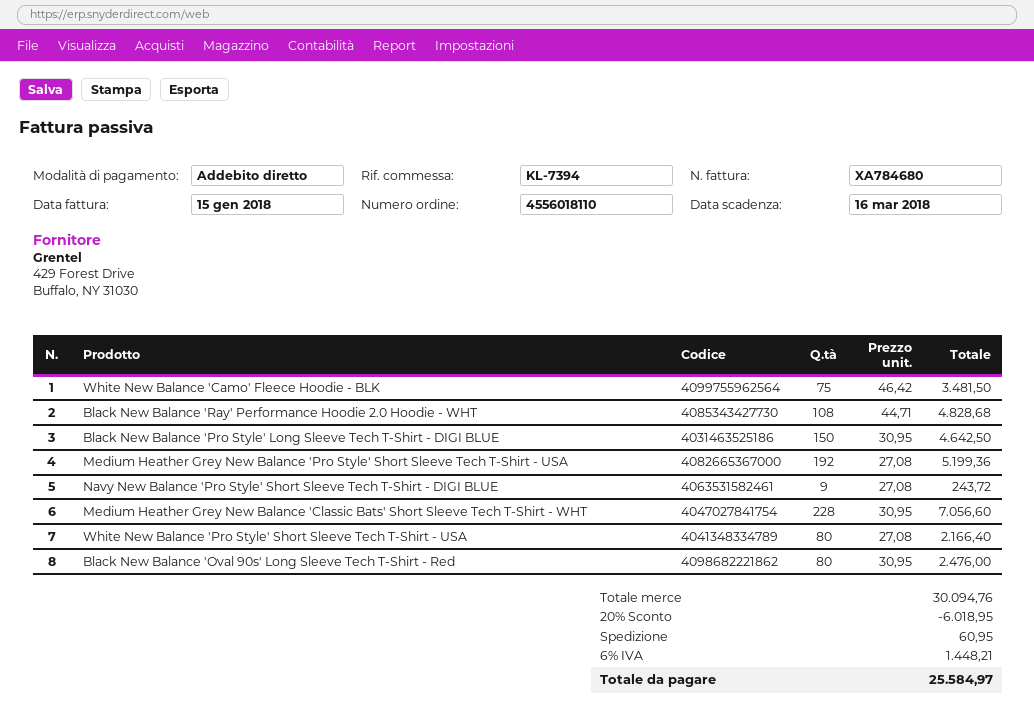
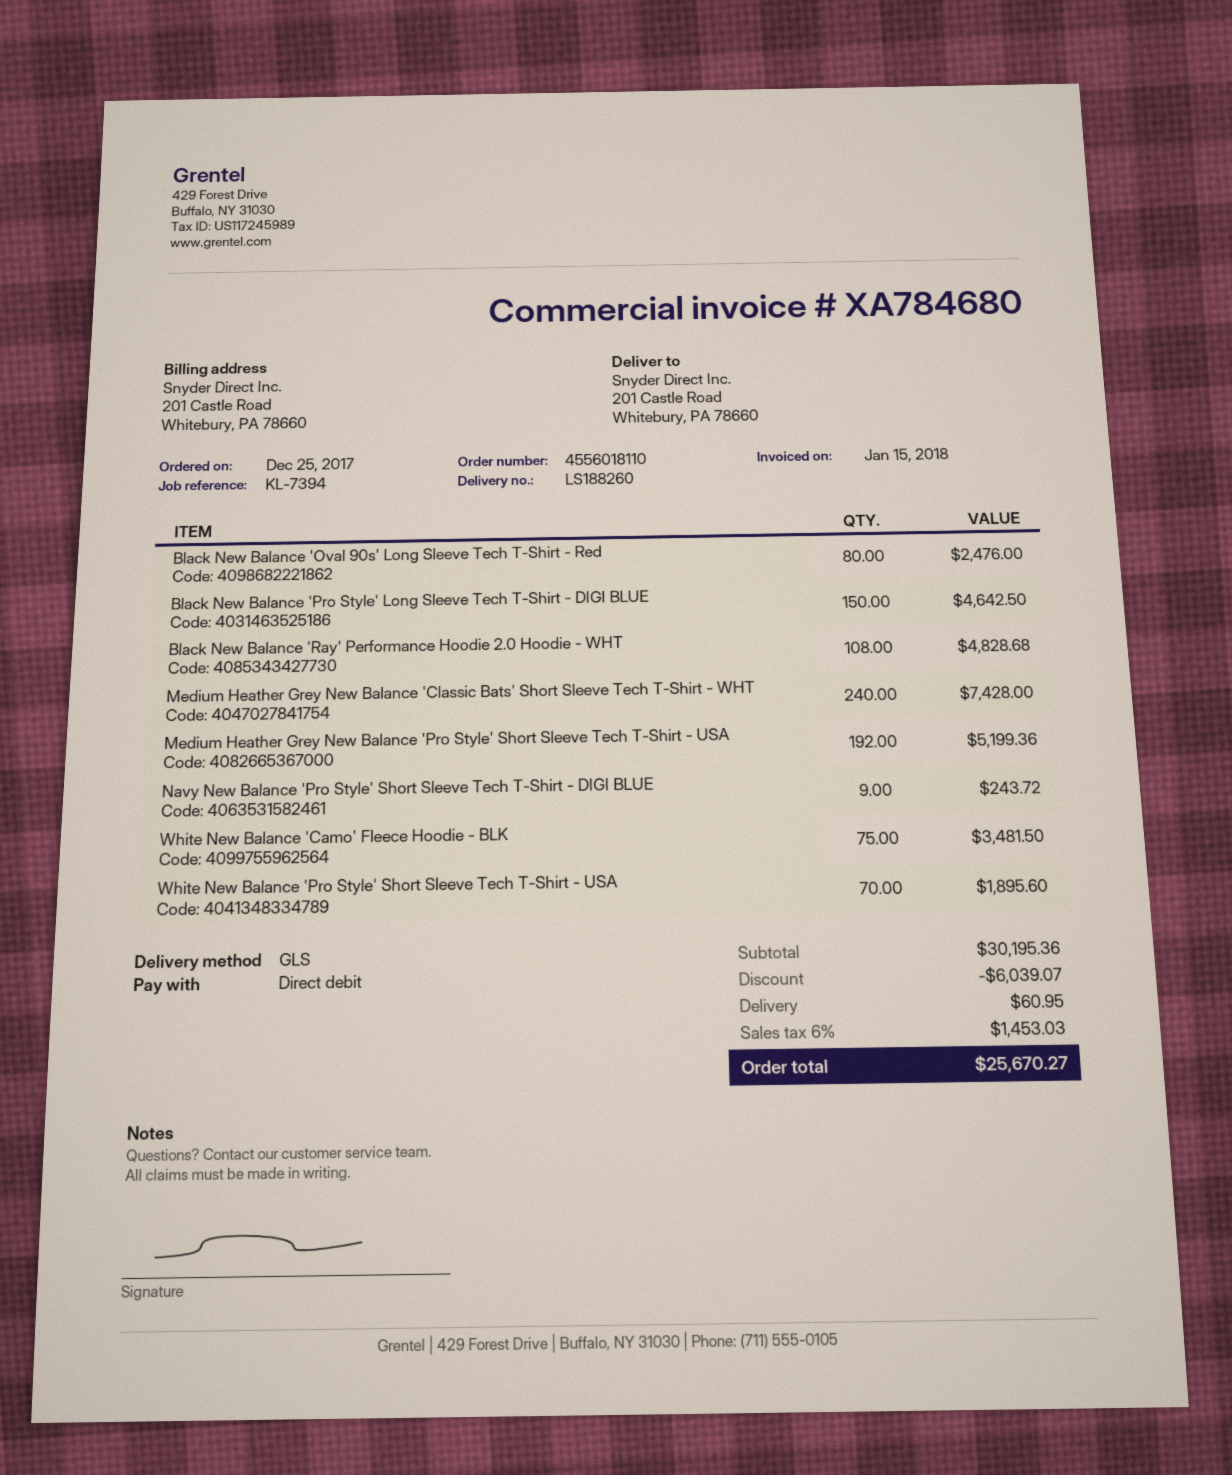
Medium Heather Grey New Balance 'Classic Bats' Short Sleeve Tech T-Shirt - WHT: 228 for 7056.60 -> 240 for 7428.00
White New Balance 'Pro Style' Short Sleeve Tech T-Shirt - USA: 80 for 2166.40 -> 70 for 1895.60
subtotal: 30094.76 -> 30195.36
discount: 6018.95 -> 6039.07
tax: 6% = 1448.21 -> 6% = 1453.03
total: 25584.97 -> 25670.27

